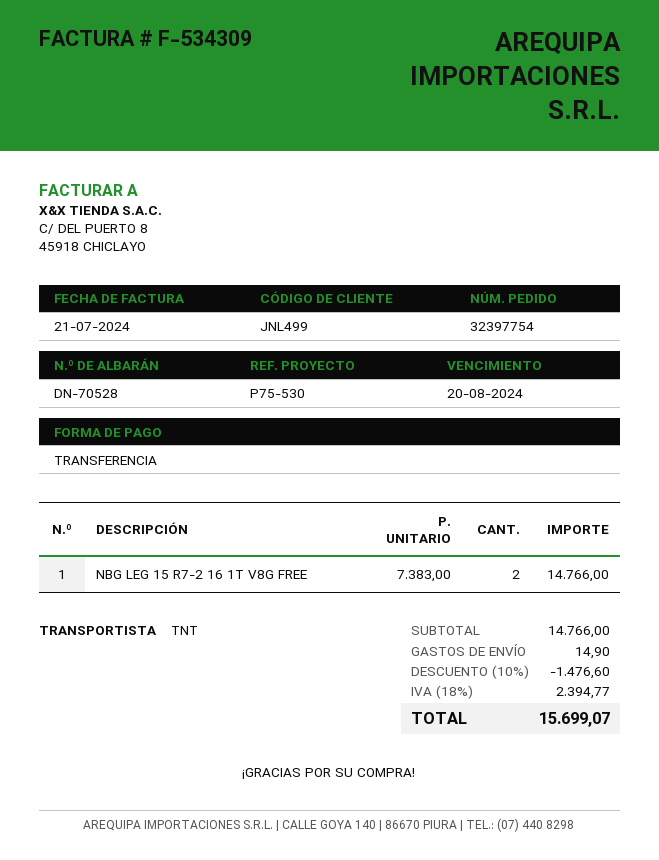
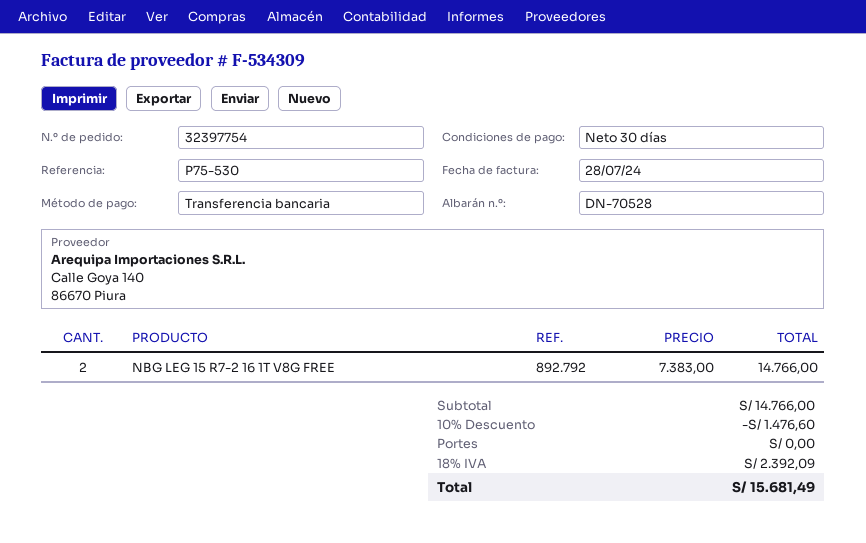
invoice date: 2024-07-21 -> 2024-07-28
shipping: 14.90 -> 0.00
tax: 18% = 2394.77 -> 18% = 2392.09
total: 15699.07 -> 15681.49

